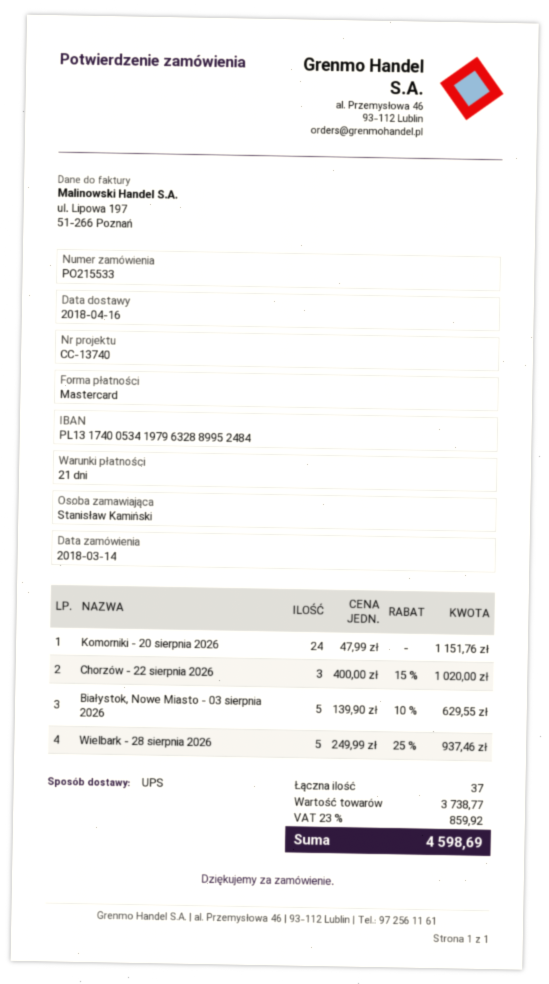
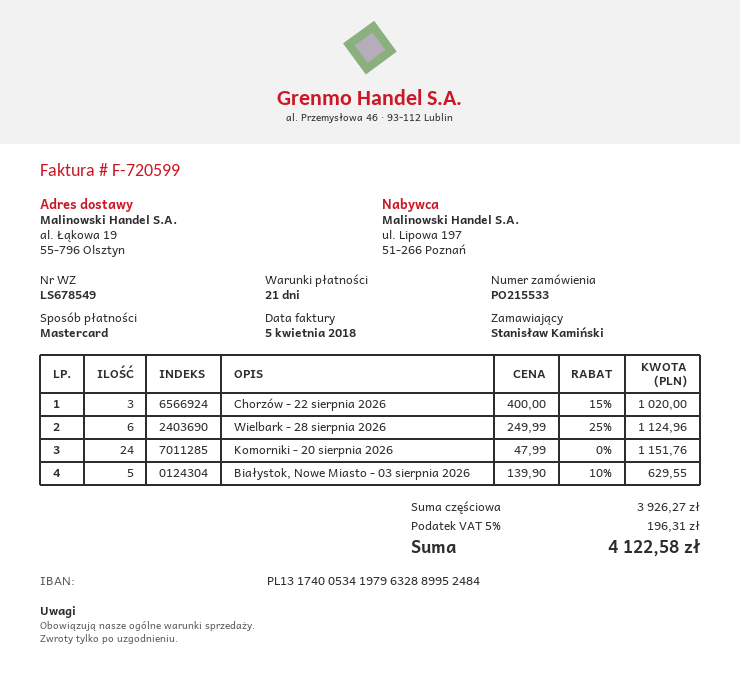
Wielbark - 28 sierpnia 2026: 5 x 249.99 - 25% = 937.46 -> 6 x 249.99 - 25% = 1124.96
subtotal: 3738.77 -> 3926.27
tax: 23% = 859.92 -> 5% = 196.31
total: 4598.69 -> 4122.58

